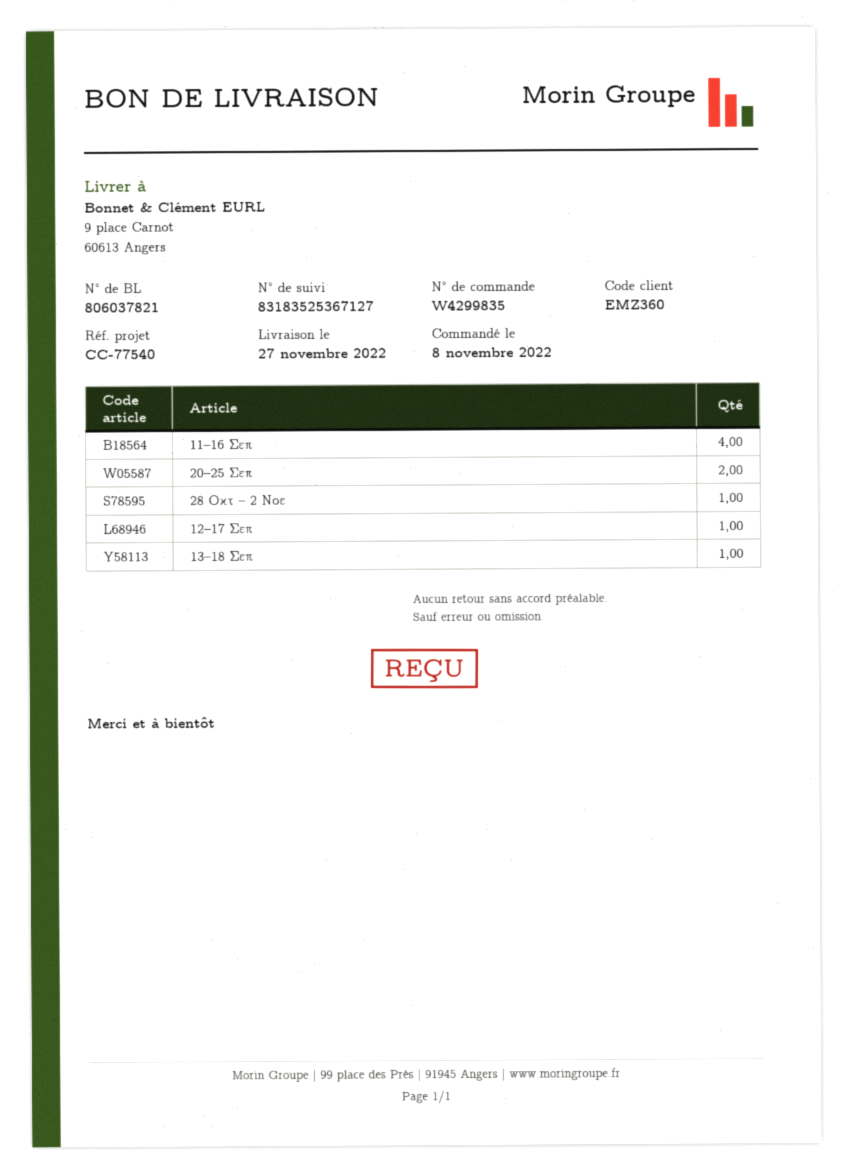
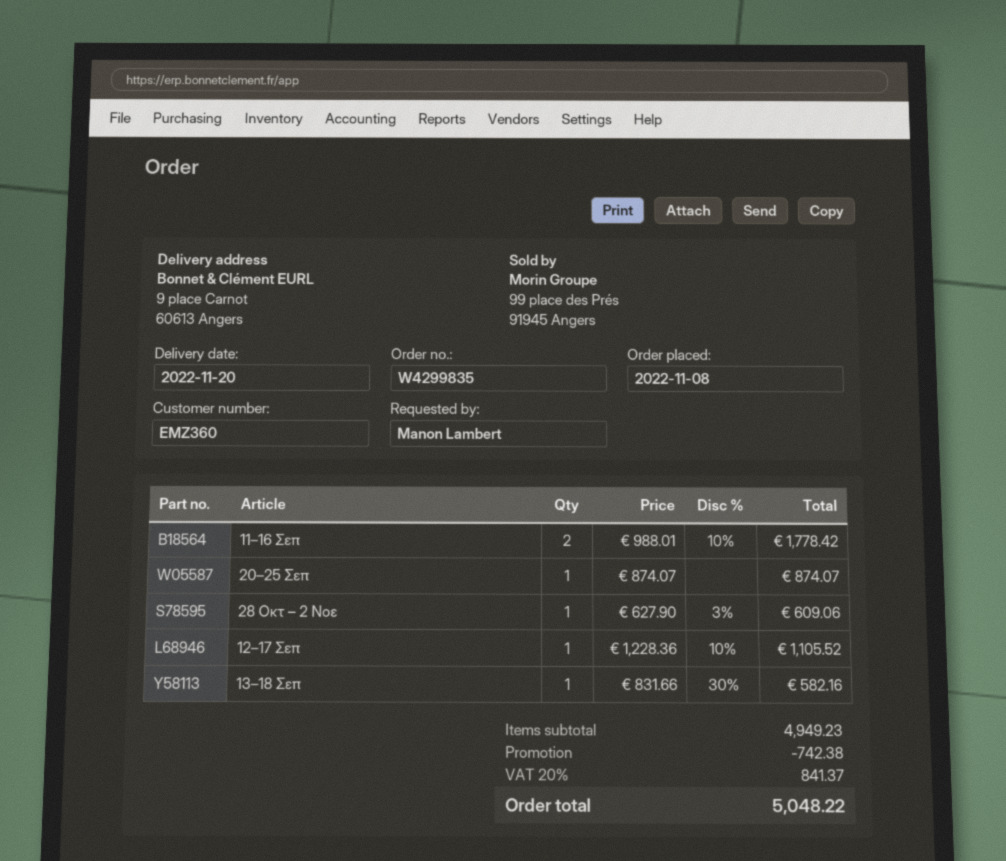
delivery date: 2022-11-27 -> 2022-11-20
11–16 Σεπ: 4 -> 2
20–25 Σεπ: 2 -> 1

